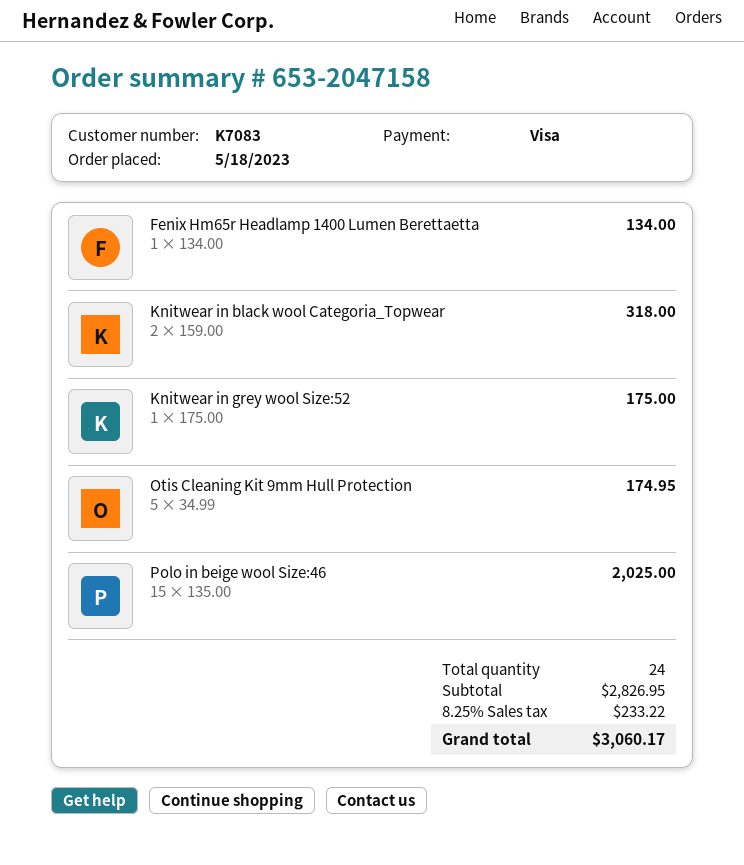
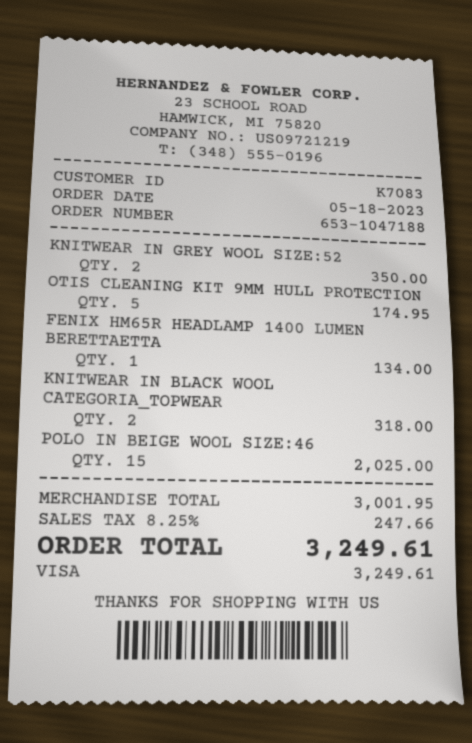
order number: 653-2047158 -> 653-1047188
Knitwear in grey wool Size:52: 1 for 175.00 -> 2 for 350.00
subtotal: 2826.95 -> 3001.95
tax: 8.25% = 233.22 -> 8.25% = 247.66
total: 3060.17 -> 3249.61

